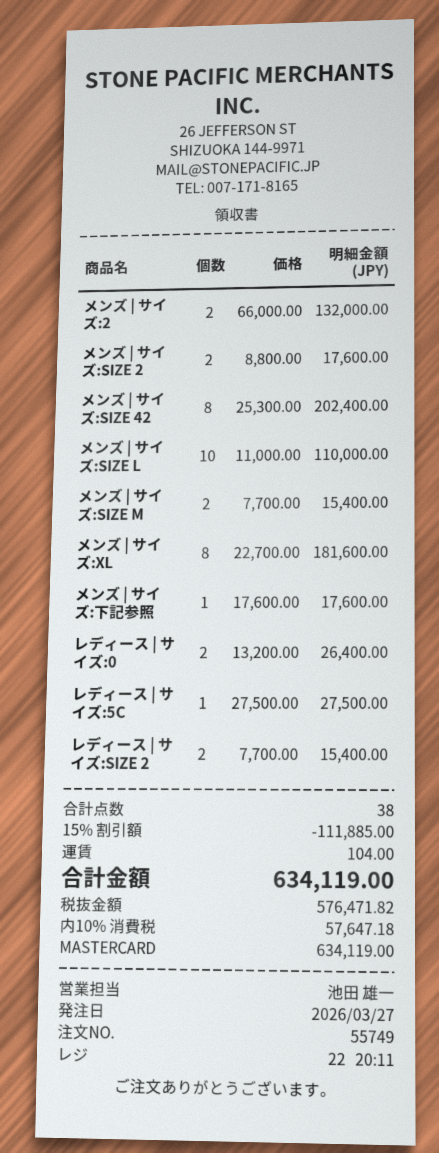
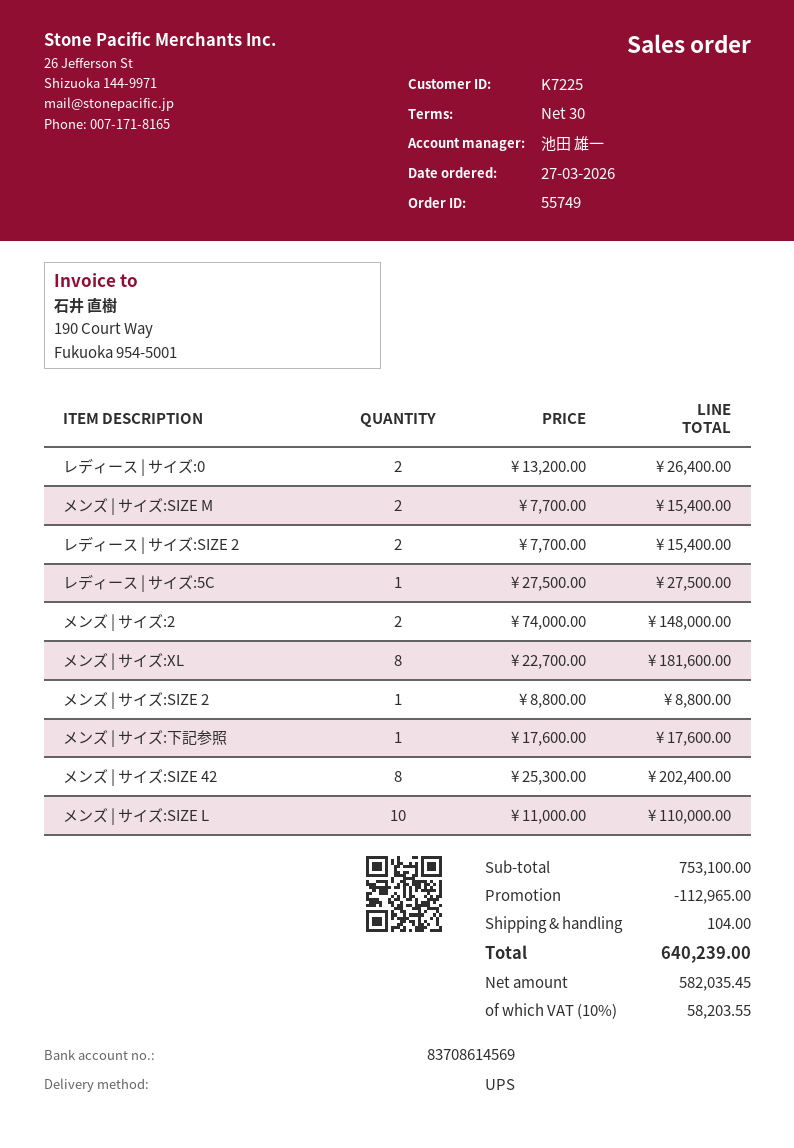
メンズ | サイズ:2: 2 x 66000.00 = 132000.00 -> 2 x 74000.00 = 148000.00
メンズ | サイズ:SIZE 2: 2 x 8800.00 = 17600.00 -> 1 x 8800.00 = 8800.00
discount: 111885.00 -> 112965.00
net: 576471.82 -> 582035.45
tax: 10% = 57647.18 -> 10% = 58203.55
total: 634119.00 -> 640239.00

